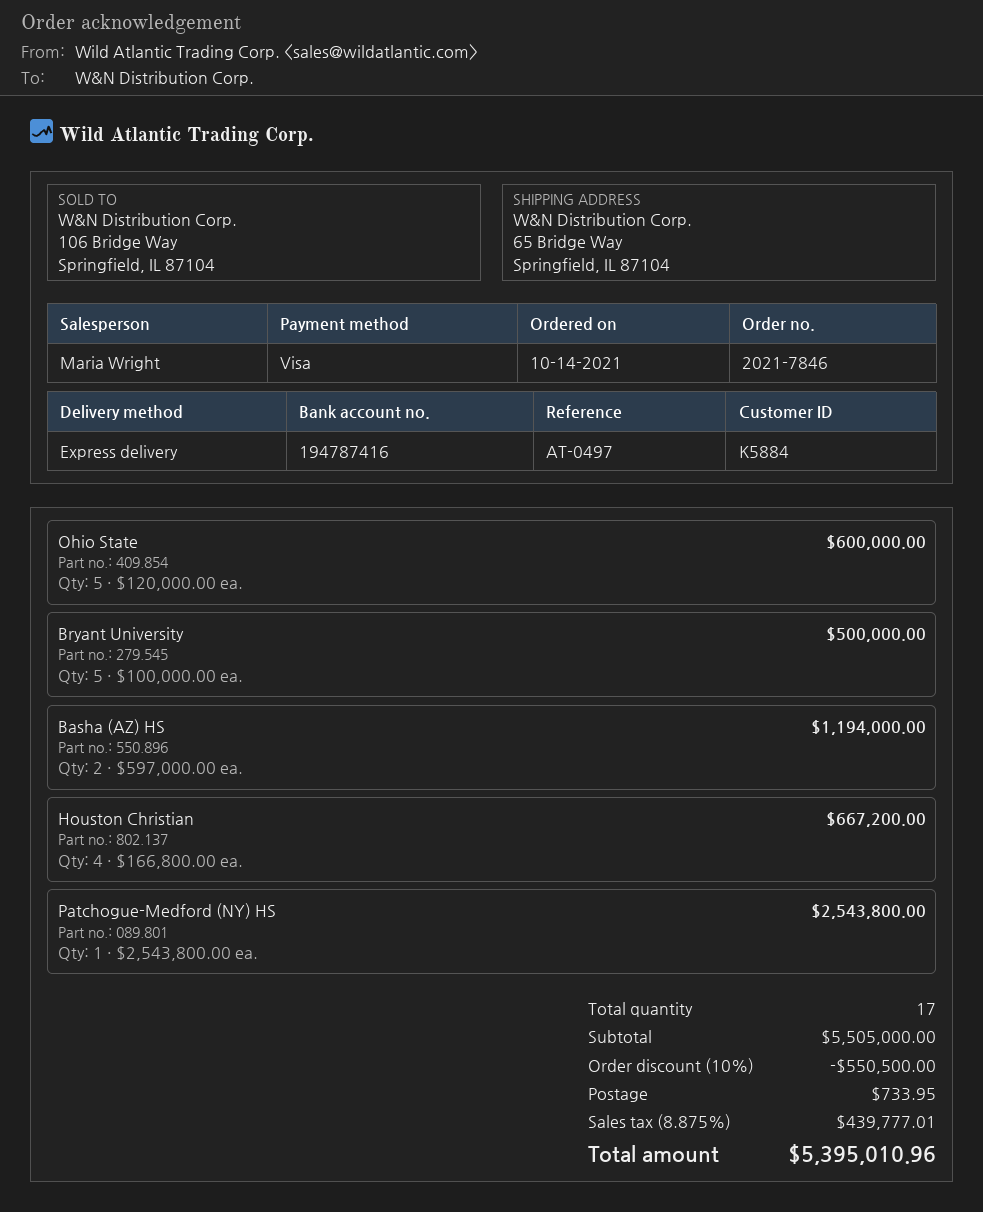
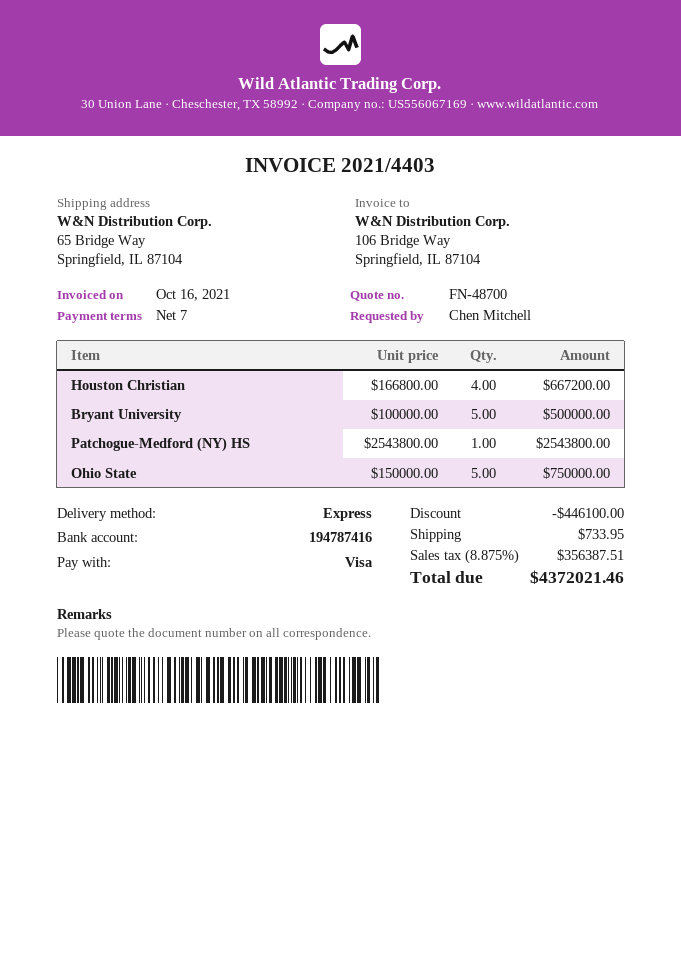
Ohio State: 5 x 120000.00 = 600000.00 -> 5 x 150000.00 = 750000.00
Basha (AZ) HS: 2 x 597000.00 = 1194000.00 -> none
discount: 550500.00 -> 446100.00
tax: 8.875% = 439777.01 -> 8.875% = 356387.51
total: 5395010.96 -> 4372021.46

